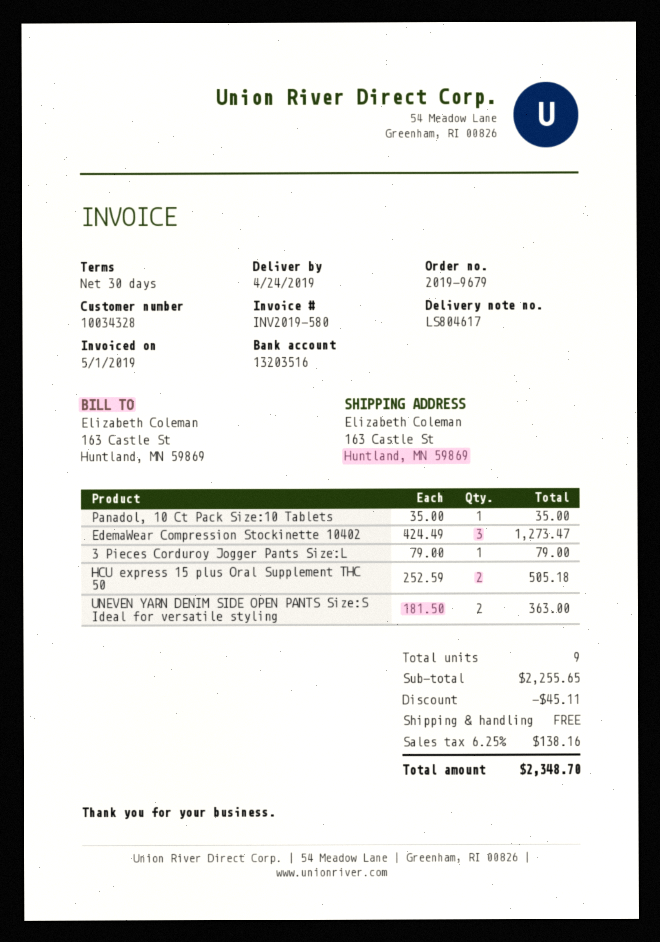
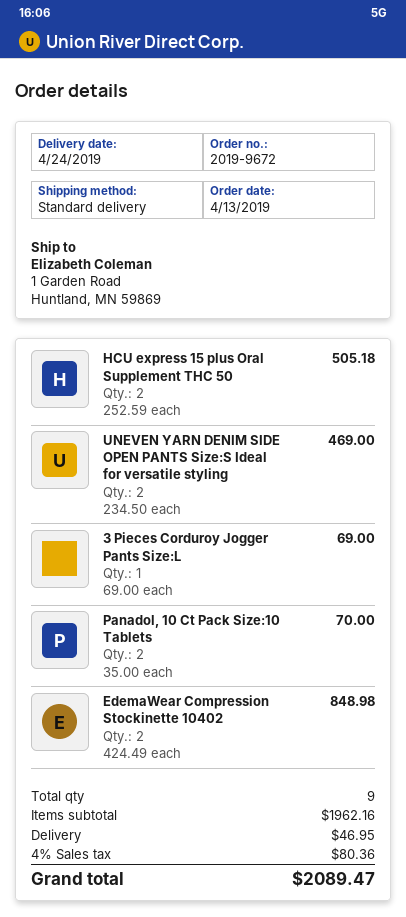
order number: 2019-9679 -> 2019-9672
ship to: 163 Castle St, Huntland, MN 59869 -> 1 Garden Road, Huntland, MN 59869
Panadol, 10 Ct Pack Size:10 Tablets: 1 x 35.00 = 35.00 -> 2 x 35.00 = 70.00
EdemaWear Compression Stockinette 10402: 3 x 424.49 = 1273.47 -> 2 x 424.49 = 848.98
3 Pieces Corduroy Jogger Pants Size:L: 1 x 79.00 = 79.00 -> 1 x 69.00 = 69.00
UNEVEN YARN DENIM SIDE OPEN PANTS Size:S Ideal for versatile styling: 2 x 181.50 = 363.00 -> 2 x 234.50 = 469.00
subtotal: 2255.65 -> 1962.16
discount: 45.11 -> none
shipping: 0.00 -> 46.95
tax: 6.25% = 138.16 -> 4% = 80.36
total: 2348.70 -> 2089.47

